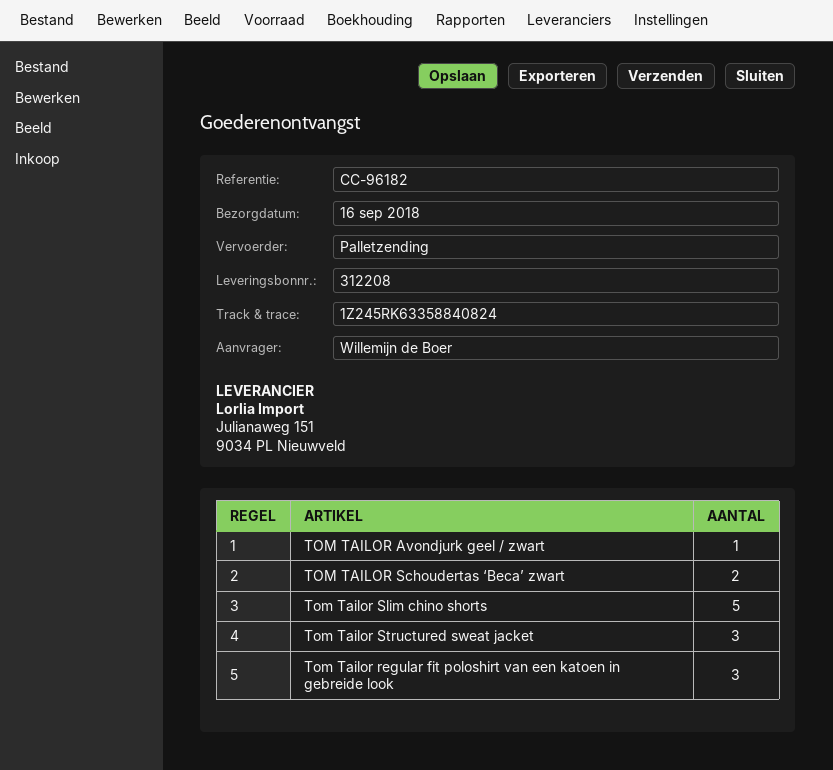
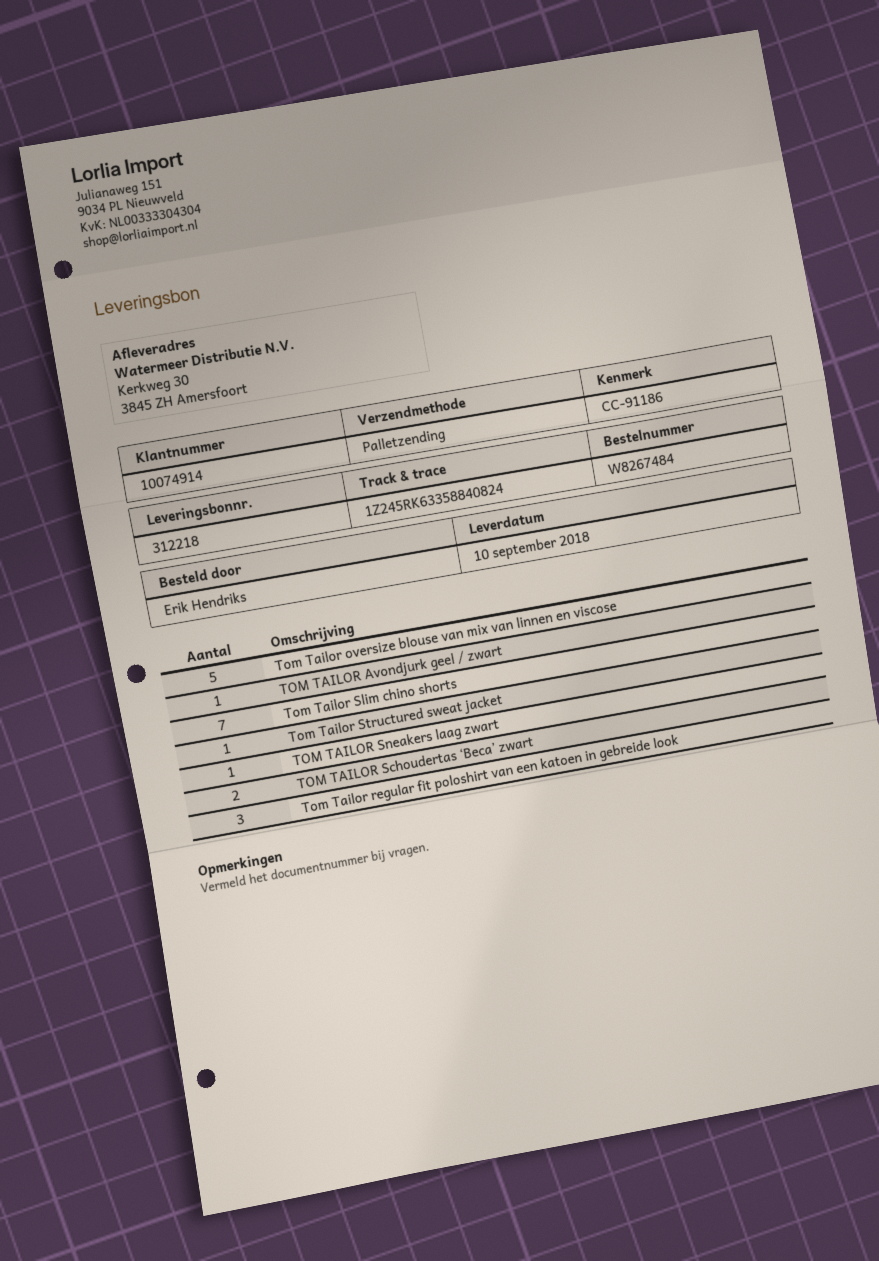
delivery note number: 312208 -> 312218
delivery date: 2018-09-16 -> 2018-09-10
reference: CC-96182 -> CC-91186
ordered by: Willemijn de Boer -> Erik Hendriks
Tom Tailor Slim chino shorts: 5 -> 7
Tom Tailor Structured sweat jacket: 3 -> 1
Tom Tailor oversize blouse van mix van linnen en viscose: none -> 5
TOM TAILOR Sneakers laag zwart: none -> 1

